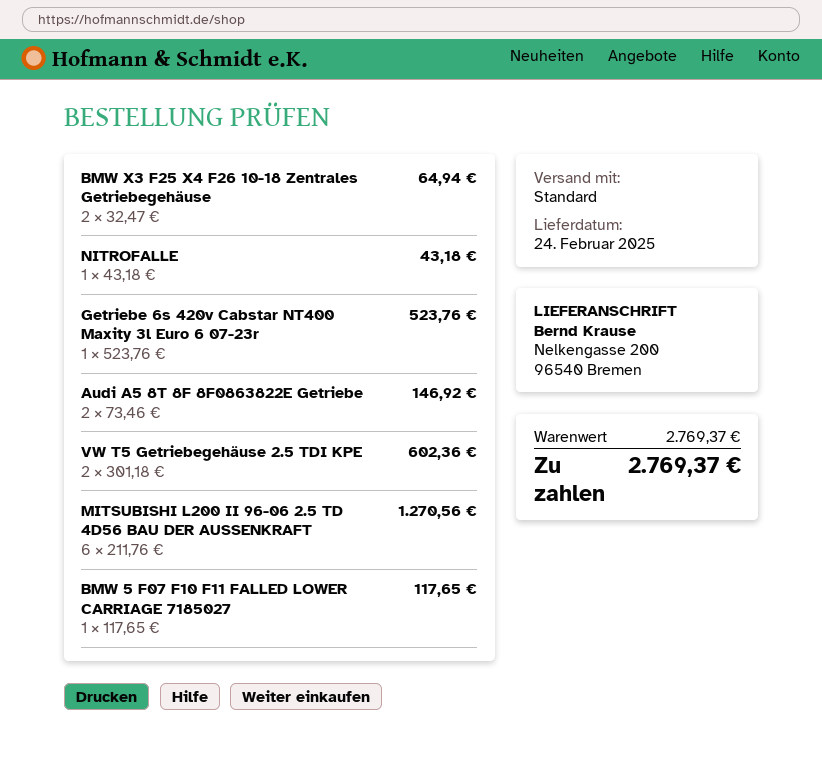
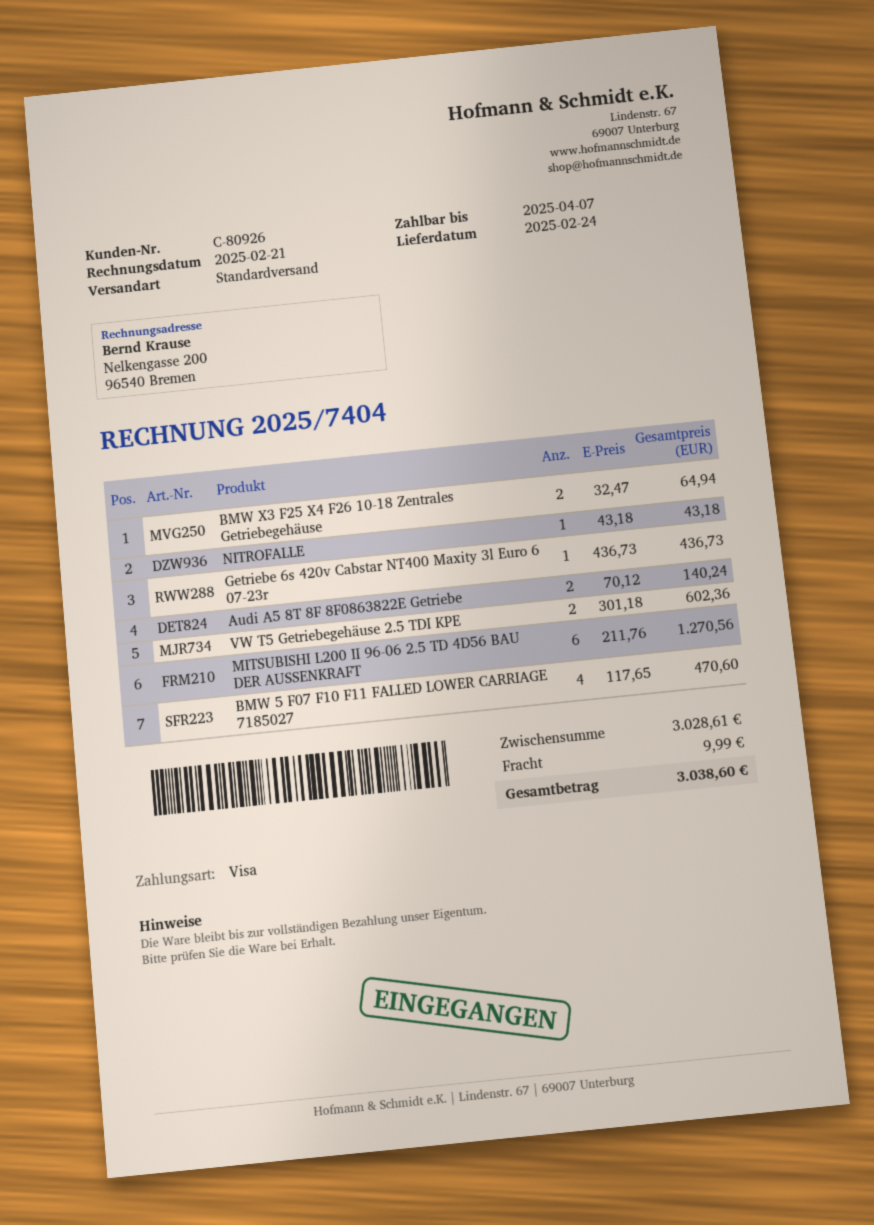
Getriebe 6s 420v Cabstar NT400 Maxity 3l Euro 6 07-23r: 1 x 523.76 = 523.76 -> 1 x 436.73 = 436.73
Audi A5 8T 8F 8F0863822E Getriebe: 2 x 73.46 = 146.92 -> 2 x 70.12 = 140.24
BMW 5 F07 F10 F11 FALLED LOWER CARRIAGE 7185027: 1 x 117.65 = 117.65 -> 4 x 117.65 = 470.60
subtotal: 2769.37 -> 3028.61
shipping: none -> 9.99
total: 2769.37 -> 3038.60

